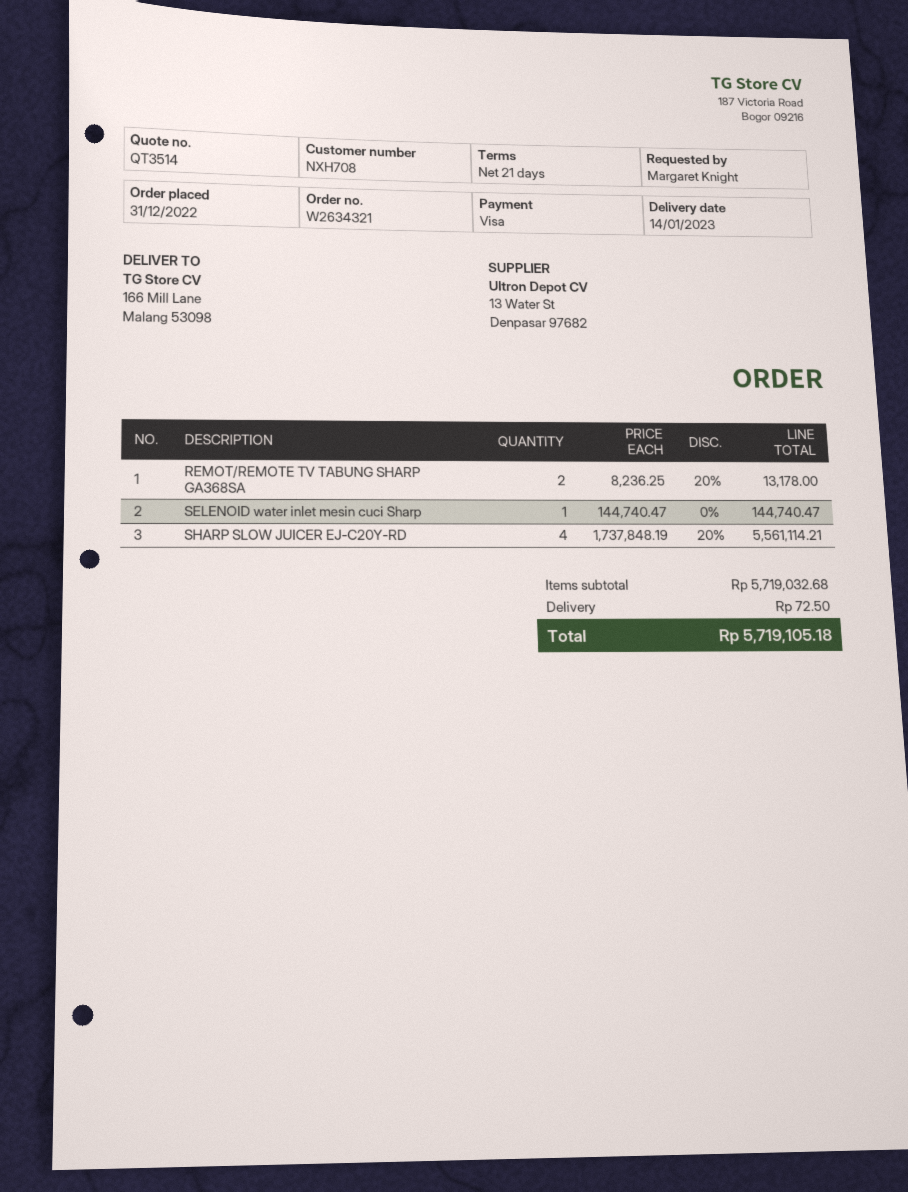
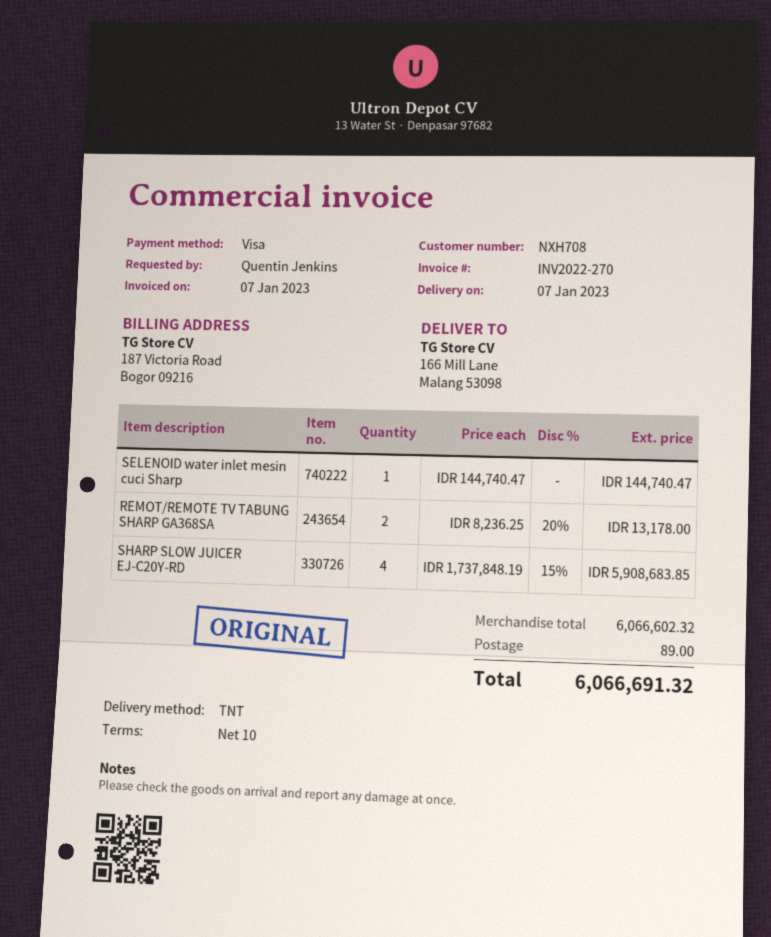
delivery date: 2023-01-14 -> 2023-01-07
payment terms: 21 days -> 10 days
ordered by: Margaret Knight -> Quentin Jenkins
SHARP SLOW JUICER EJ-C20Y-RD: 4 x 1737848.19 - 20% = 5561114.21 -> 4 x 1737848.19 - 15% = 5908683.85
subtotal: 5719032.68 -> 6066602.32
shipping: 72.50 -> 89.00
total: 5719105.18 -> 6066691.32

